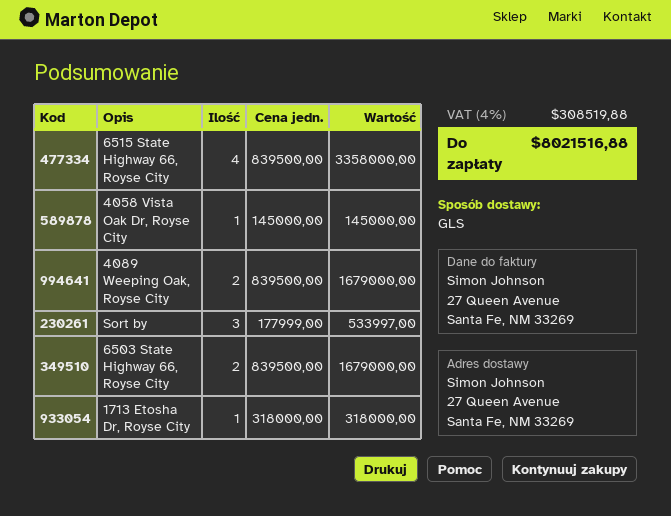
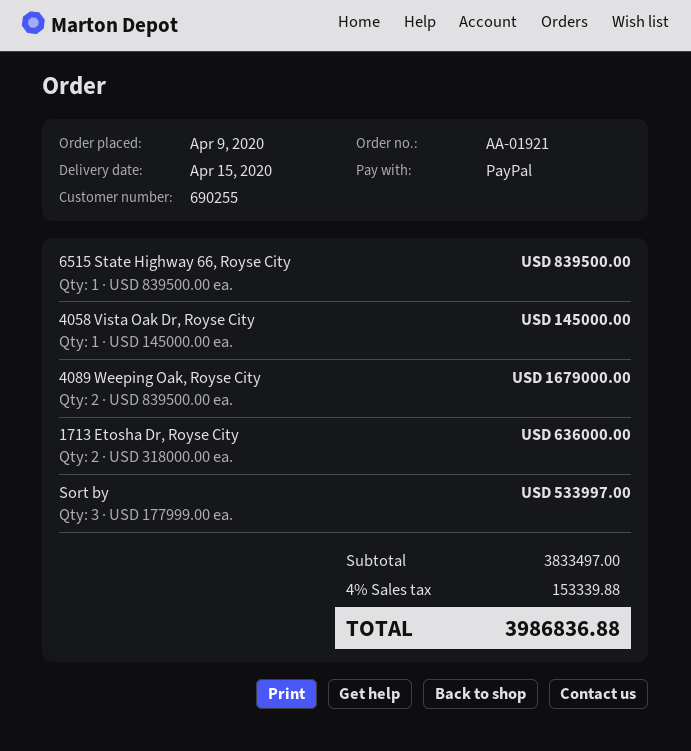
6515 State Highway 66, Royse City: 4 x 839500.00 = 3358000.00 -> 1 x 839500.00 = 839500.00
6503 State Highway 66, Royse City: 2 x 839500.00 = 1679000.00 -> none
1713 Etosha Dr, Royse City: 1 x 318000.00 = 318000.00 -> 2 x 318000.00 = 636000.00
tax: 4% = 308519.88 -> 4% = 153339.88
total: 8021516.88 -> 3986836.88

